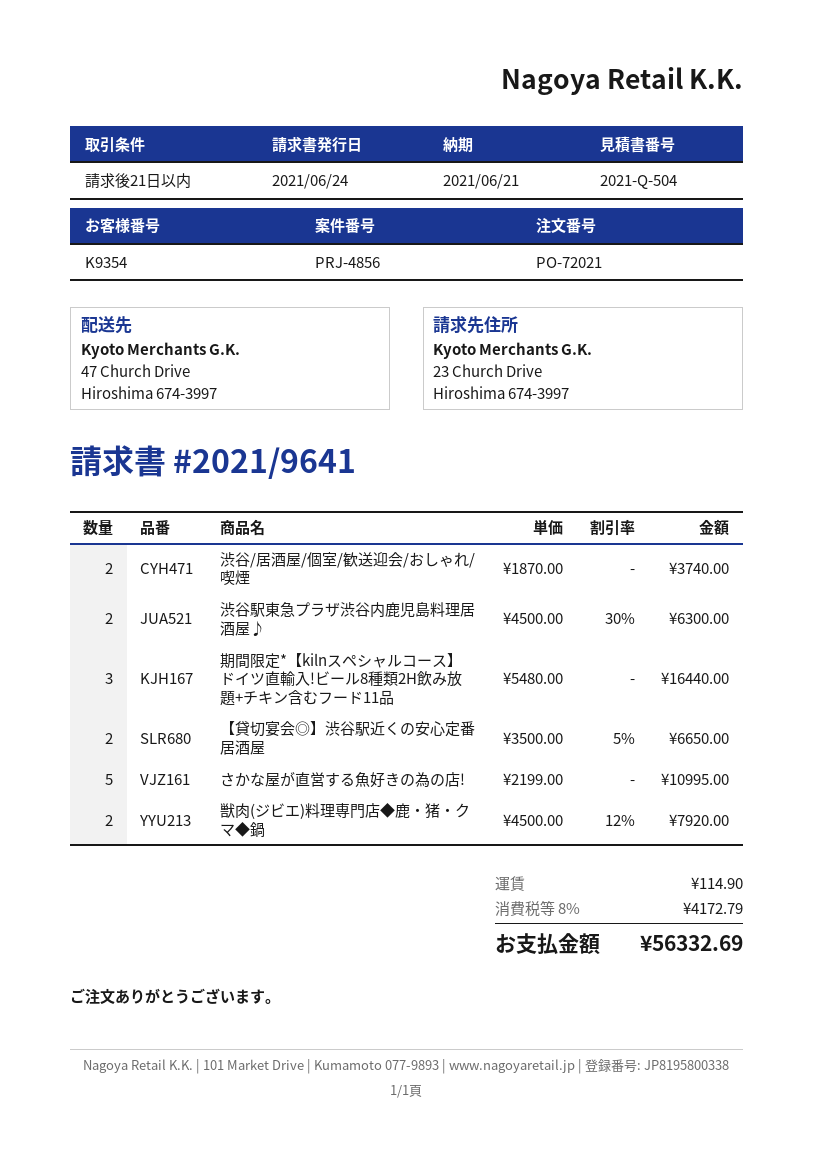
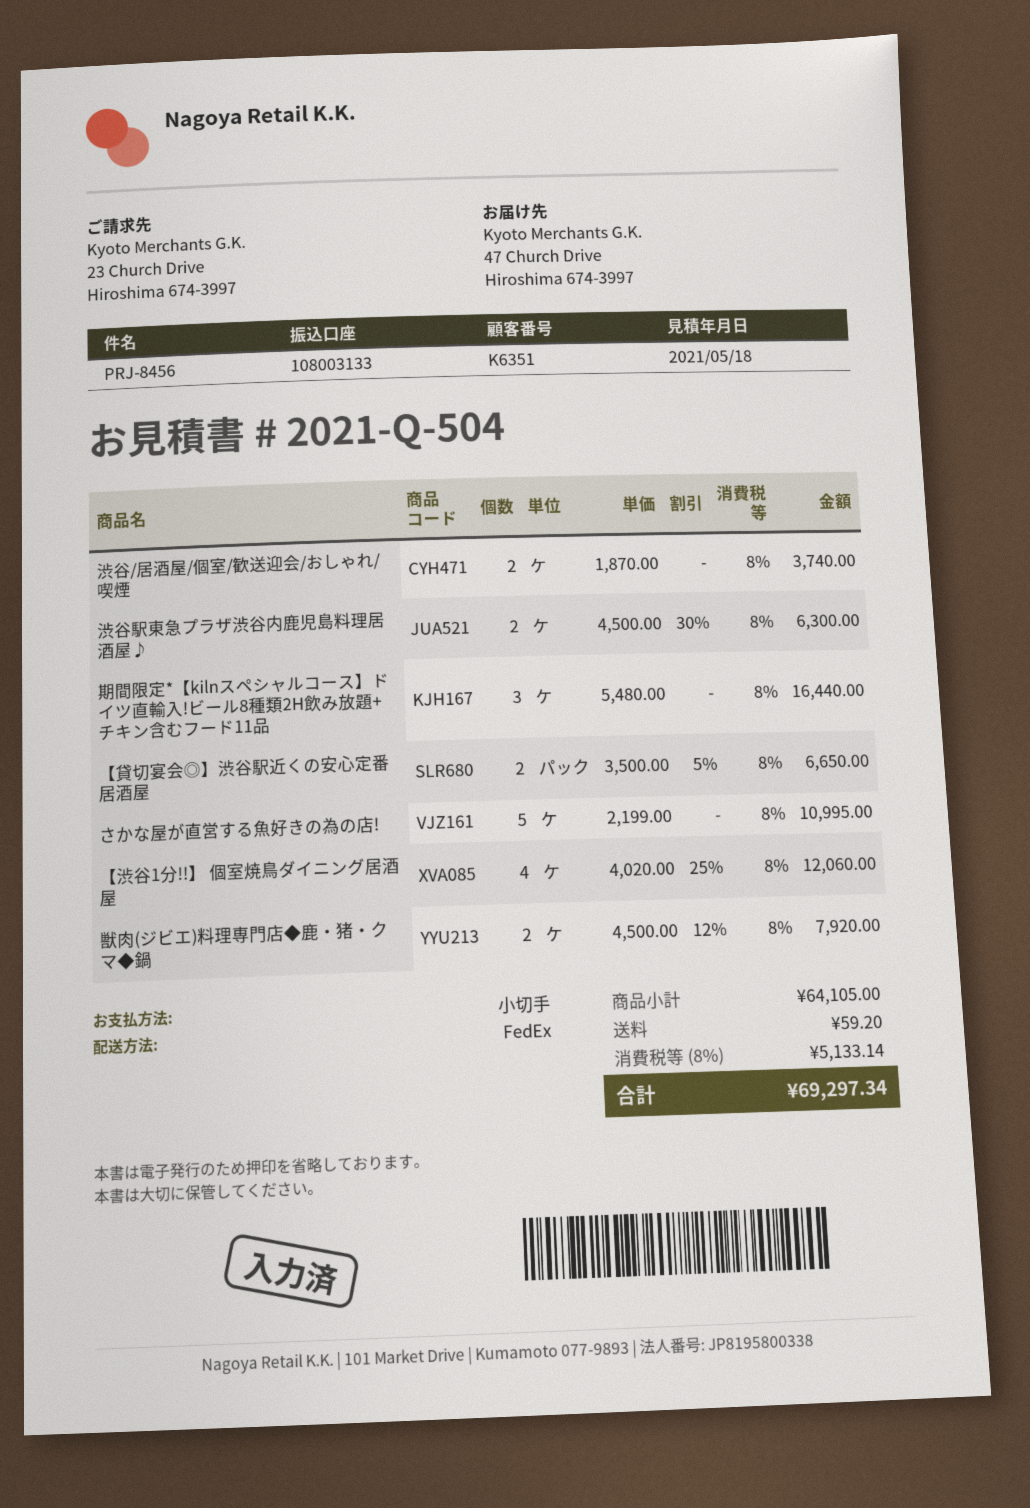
customer number: K9354 -> K6351
reference: PRJ-4856 -> PRJ-8456
【渋谷1分!!】 個室焼鳥ダイニング居酒屋: none -> 4 x 4020.00 - 25% = 12060.00
shipping: 114.90 -> 59.20
tax: 8% = 4172.79 -> 8% = 5133.14
total: 56332.69 -> 69297.34

